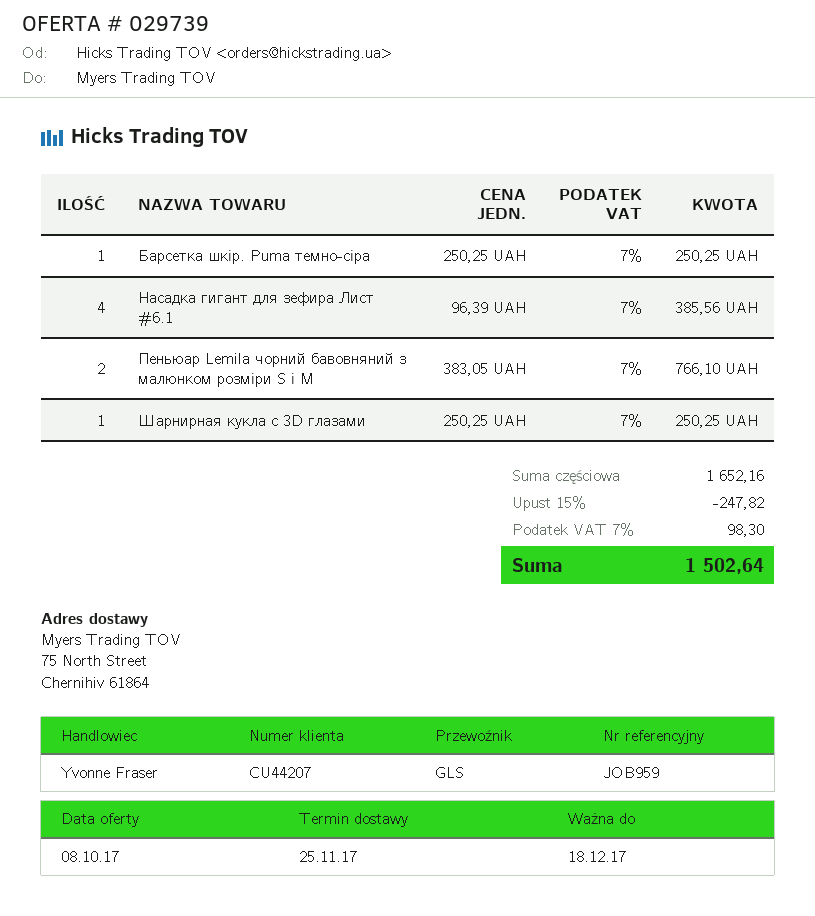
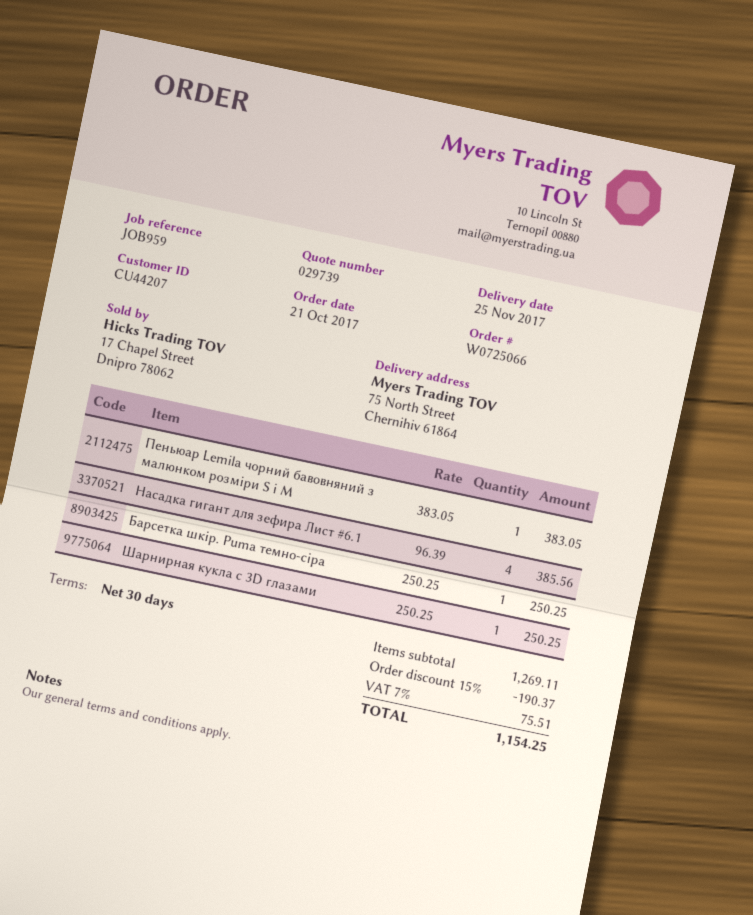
Пеньюар Lemila чорний бавовняний з малюнком розміри S і M: 2 x 383.05 = 766.10 -> 1 x 383.05 = 383.05
subtotal: 1652.16 -> 1269.11
discount: 15% = 247.82 -> 15% = 190.37
tax: 7% = 98.30 -> 7% = 75.51
total: 1502.64 -> 1154.25

